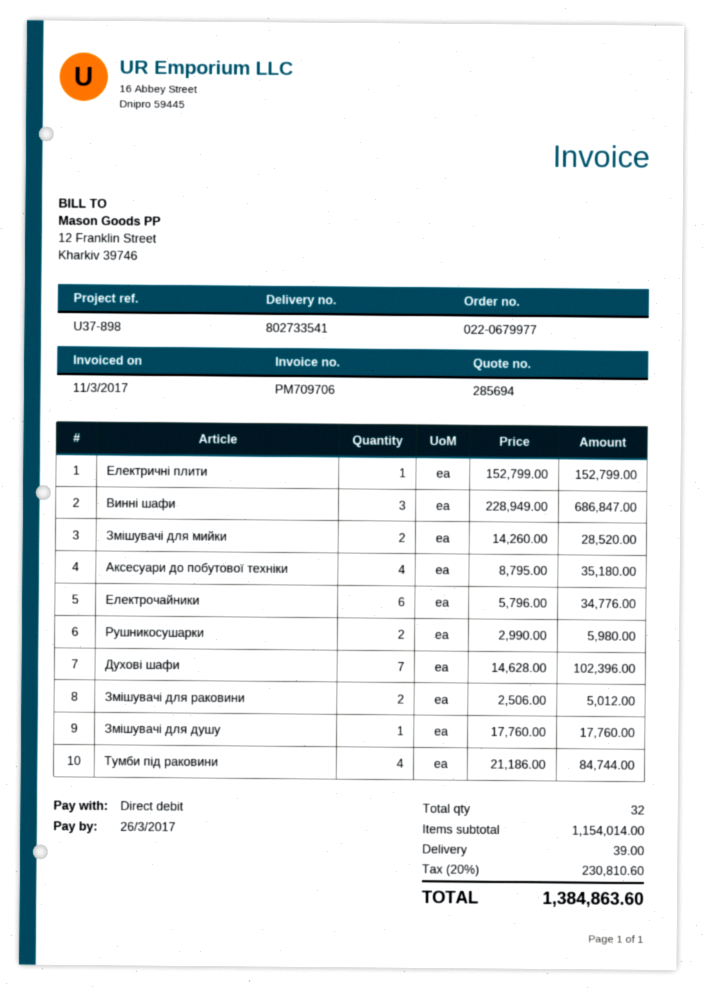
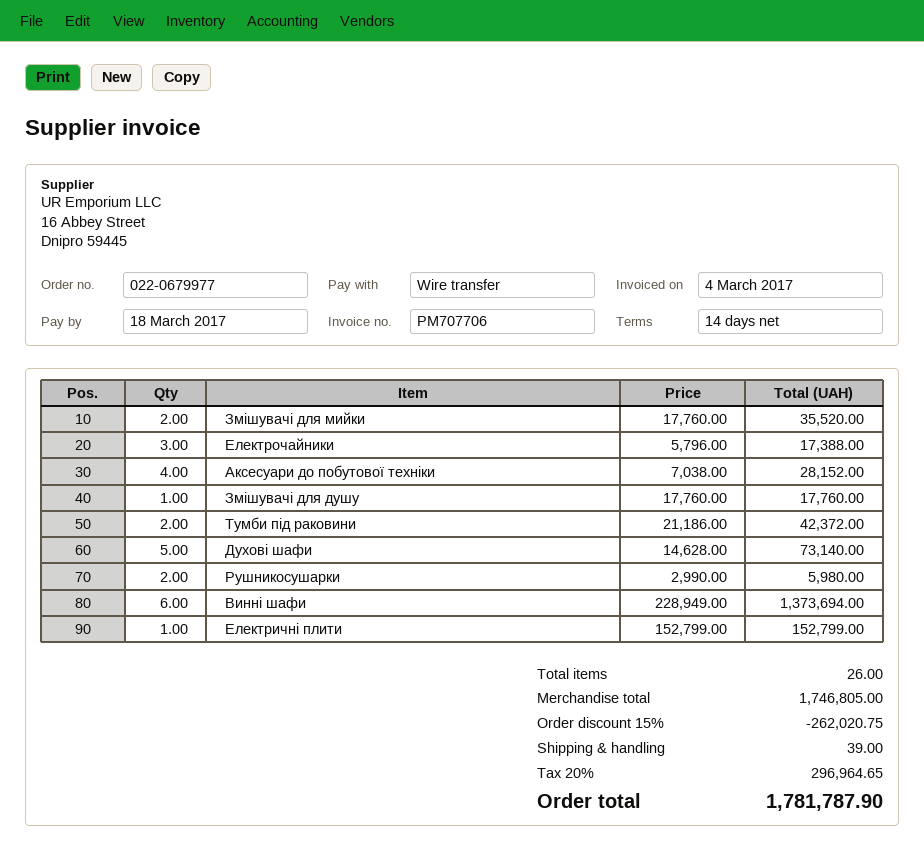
invoice number: PM709706 -> PM707706
invoice date: 2017-03-11 -> 2017-03-04
due date: 2017-03-26 -> 2017-03-18
payment method: direct debit -> bank transfer
Винні шафи: 3 x 228949.00 = 686847.00 -> 6 x 228949.00 = 1373694.00
Змішувачі для мийки: 2 x 14260.00 = 28520.00 -> 2 x 17760.00 = 35520.00
Аксесуари до побутової техніки: 4 x 8795.00 = 35180.00 -> 4 x 7038.00 = 28152.00
Електрочайники: 6 x 5796.00 = 34776.00 -> 3 x 5796.00 = 17388.00
Духові шафи: 7 x 14628.00 = 102396.00 -> 5 x 14628.00 = 73140.00
Змішувачі для раковини: 2 x 2506.00 = 5012.00 -> none
Тумби під раковини: 4 x 21186.00 = 84744.00 -> 2 x 21186.00 = 42372.00
total quantity: 32 -> 26
subtotal: 1154014.00 -> 1746805.00
discount: none -> 15% = 262020.75
tax: 20% = 230810.60 -> 20% = 296964.65
total: 1384863.60 -> 1781787.90

